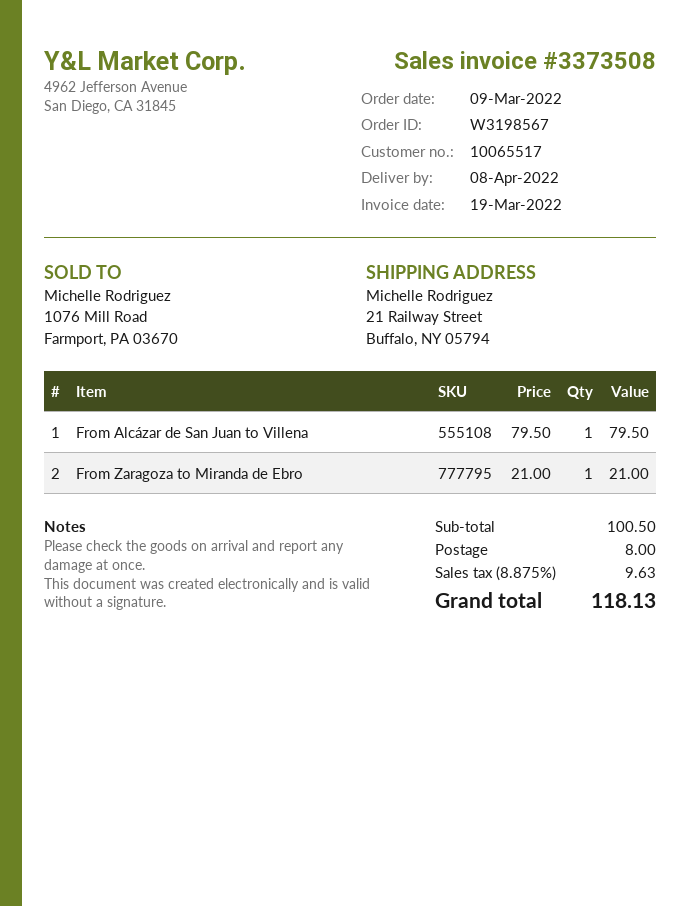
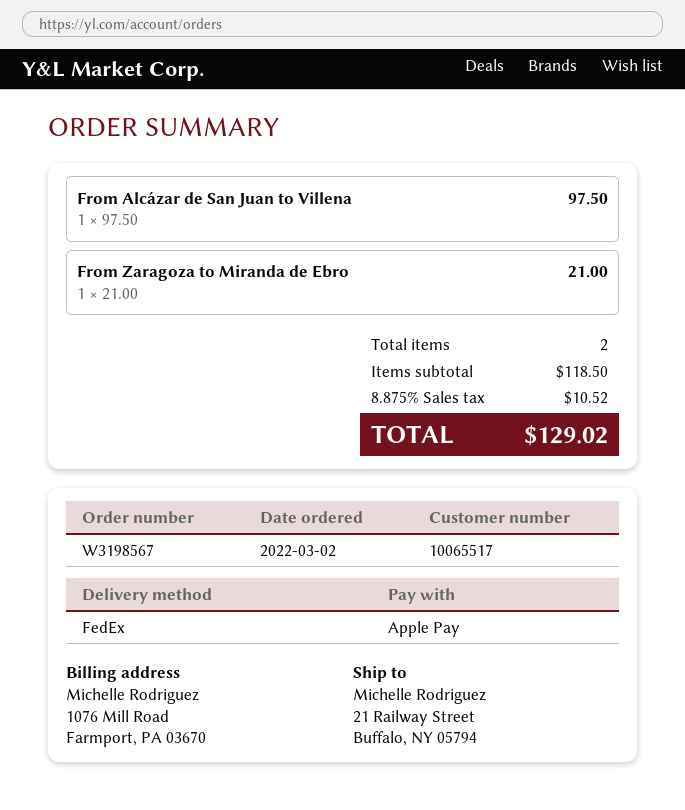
order date: 2022-03-09 -> 2022-03-02
From Alcázar de San Juan to Villena: 1 x 79.50 = 79.50 -> 1 x 97.50 = 97.50
subtotal: 100.50 -> 118.50
shipping: 8.00 -> none
tax: 8.875% = 9.63 -> 8.875% = 10.52
total: 118.13 -> 129.02

